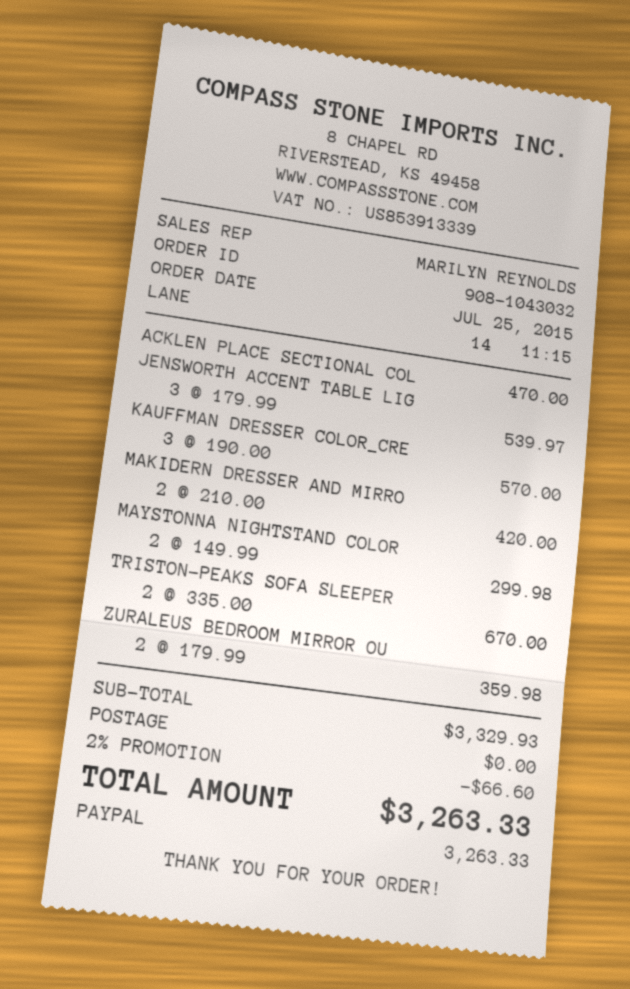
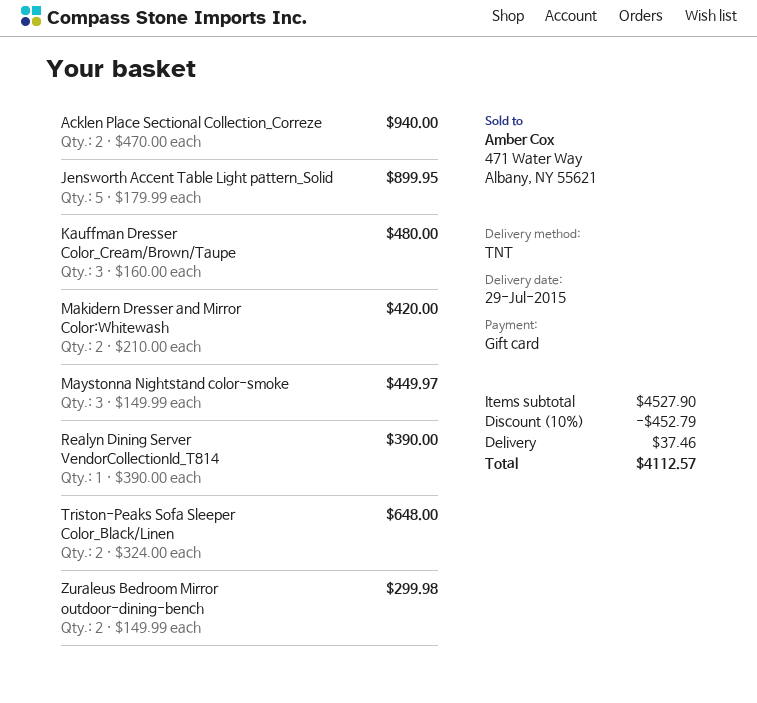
payment method: PayPal -> gift card
ACKLEN PLACE SECTIONAL COL: 1 x 470.00 = 470.00 -> 2 x 470.00 = 940.00
JENSWORTH ACCENT TABLE LIG: 3 x 179.99 = 539.97 -> 5 x 179.99 = 899.95
KAUFFMAN DRESSER COLOR_CRE: 3 x 190.00 = 570.00 -> 3 x 160.00 = 480.00
MAYSTONNA NIGHTSTAND COLOR: 2 x 149.99 = 299.98 -> 3 x 149.99 = 449.97
TRISTON-PEAKS SOFA SLEEPER: 2 x 335.00 = 670.00 -> 2 x 324.00 = 648.00
ZURALEUS BEDROOM MIRROR OU: 2 x 179.99 = 359.98 -> 2 x 149.99 = 299.98
Realyn Dining Server VendorCollectionId_T814: none -> 1 x 390.00 = 390.00
subtotal: 3329.93 -> 4527.90
discount: 2% = 66.60 -> 10% = 452.79
shipping: 0.00 -> 37.46
total: 3263.33 -> 4112.57

